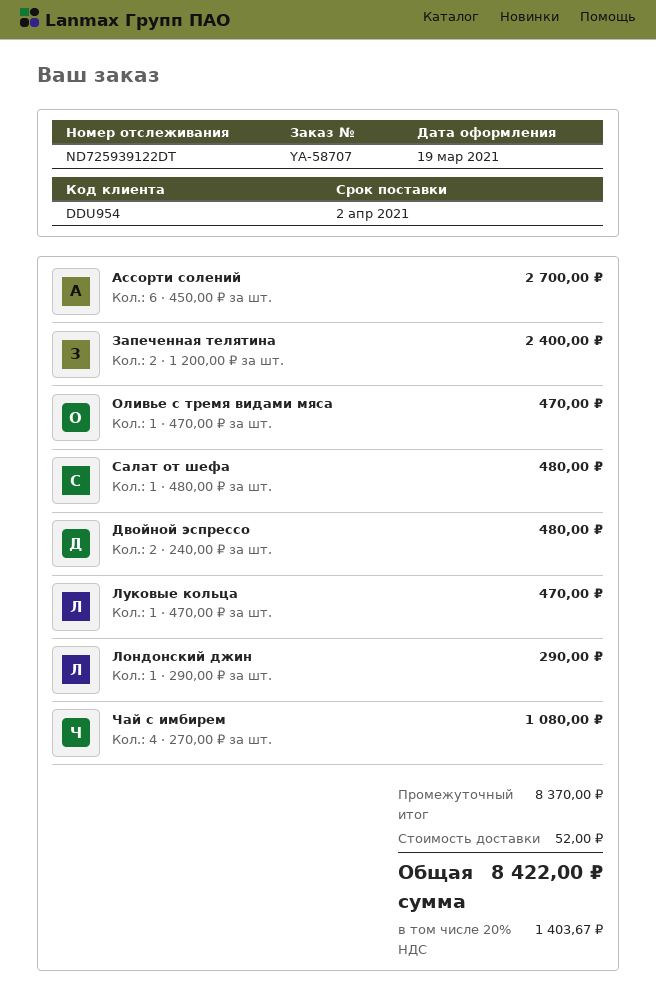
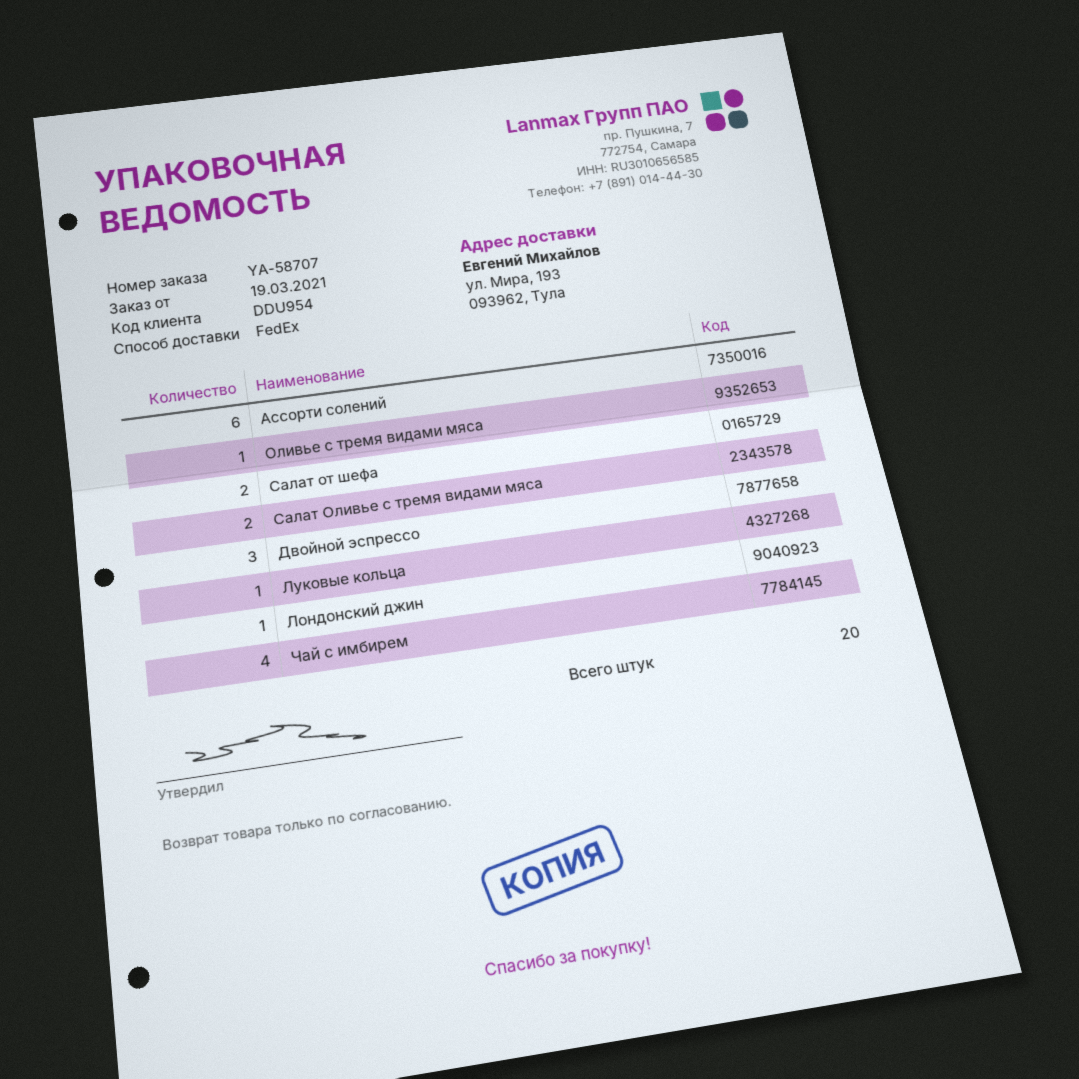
Запеченная телятина: 2 -> none
Салат от шефа: 1 -> 2
Двойной эспрессо: 2 -> 3
Салат Оливье с тремя видами мяса: none -> 2

